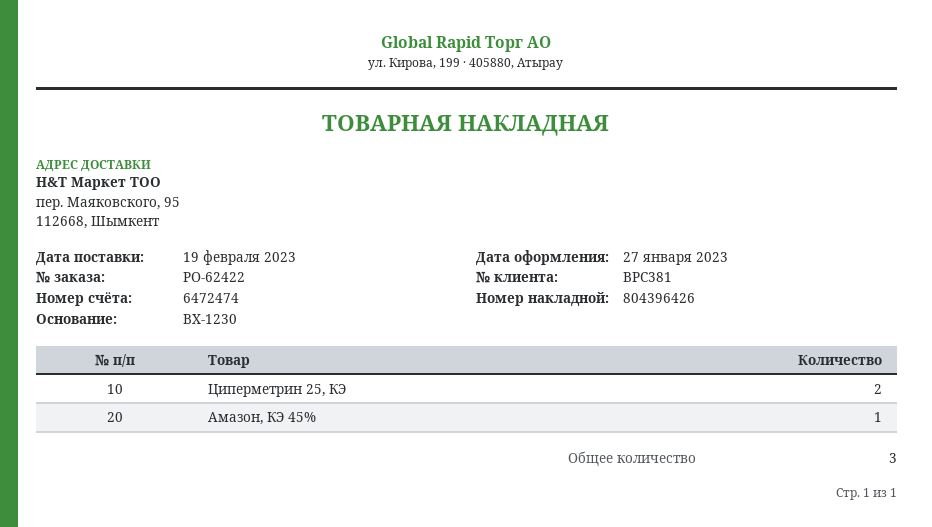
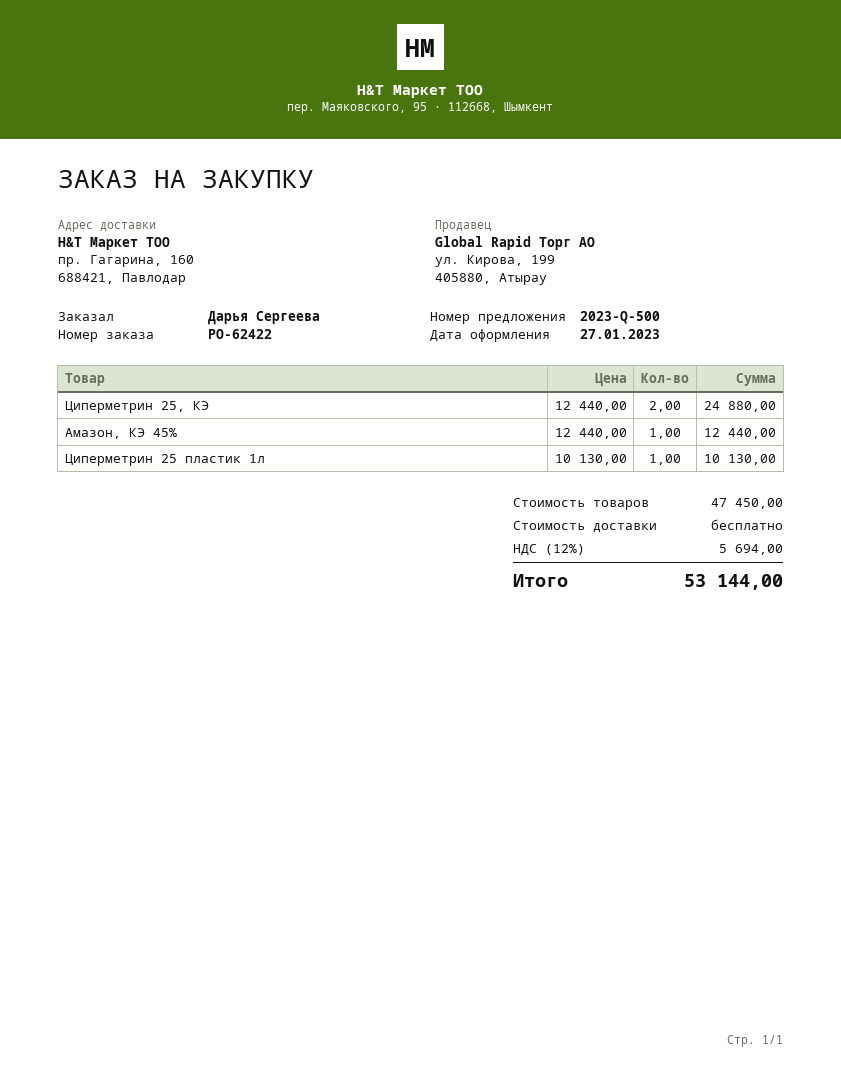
ship to: пер. Маяковского, 95, 112668, Шымкент -> пр. Гагарина, 160, 688421, Павлодар
Циперметрин 25 пластик 1л: none -> 1

